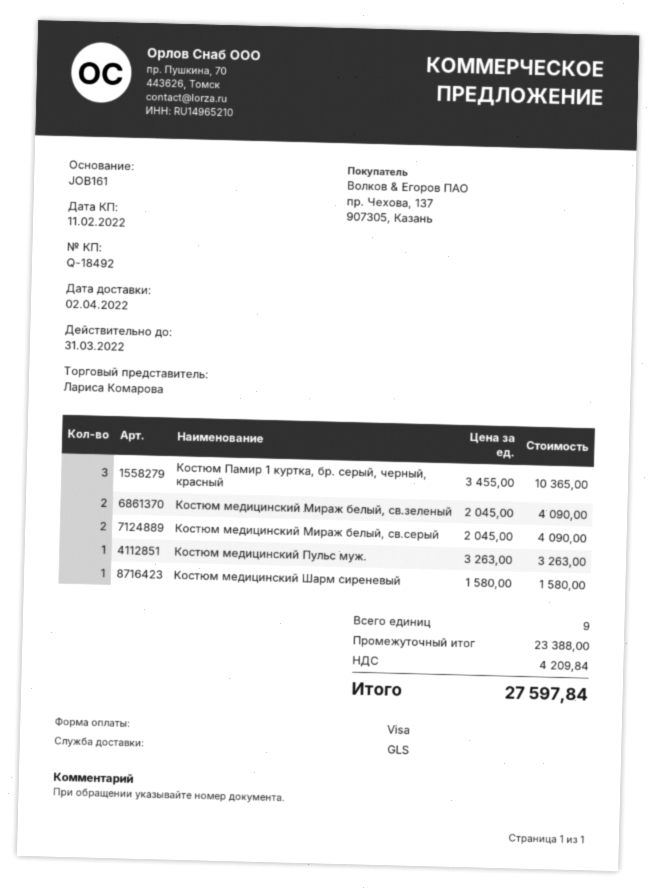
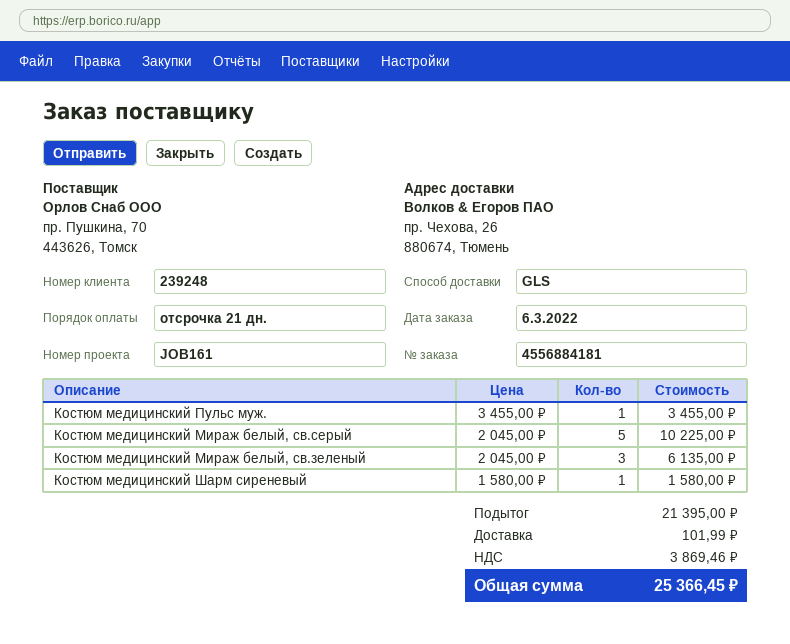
Костюм Памир 1 куртка, бр. серый, черный, красный: 3 x 3455.00 = 10365.00 -> none
Костюм медицинский Мираж белый, св.зеленый: 2 x 2045.00 = 4090.00 -> 3 x 2045.00 = 6135.00
Костюм медицинский Мираж белый, св.серый: 2 x 2045.00 = 4090.00 -> 5 x 2045.00 = 10225.00
Костюм медицинский Пульс муж.: 1 x 3263.00 = 3263.00 -> 1 x 3455.00 = 3455.00
subtotal: 23388.00 -> 21395.00
shipping: none -> 101.99
tax: 4209.84 -> 3869.46
total: 27597.84 -> 25366.45

